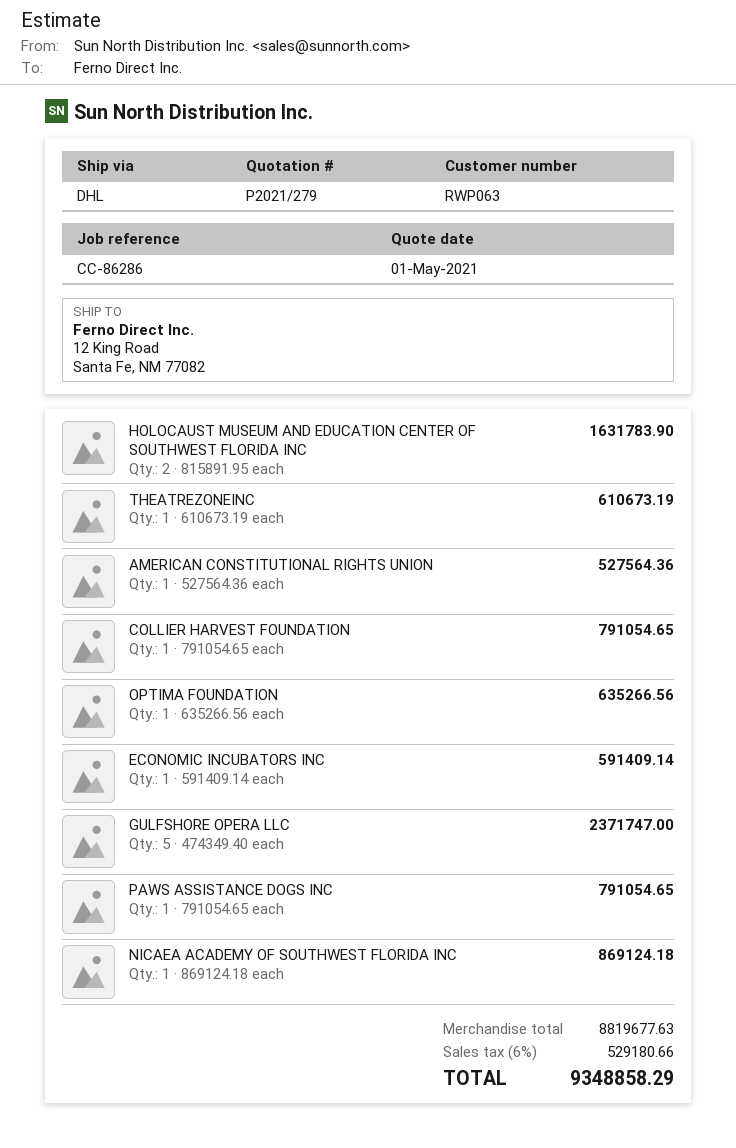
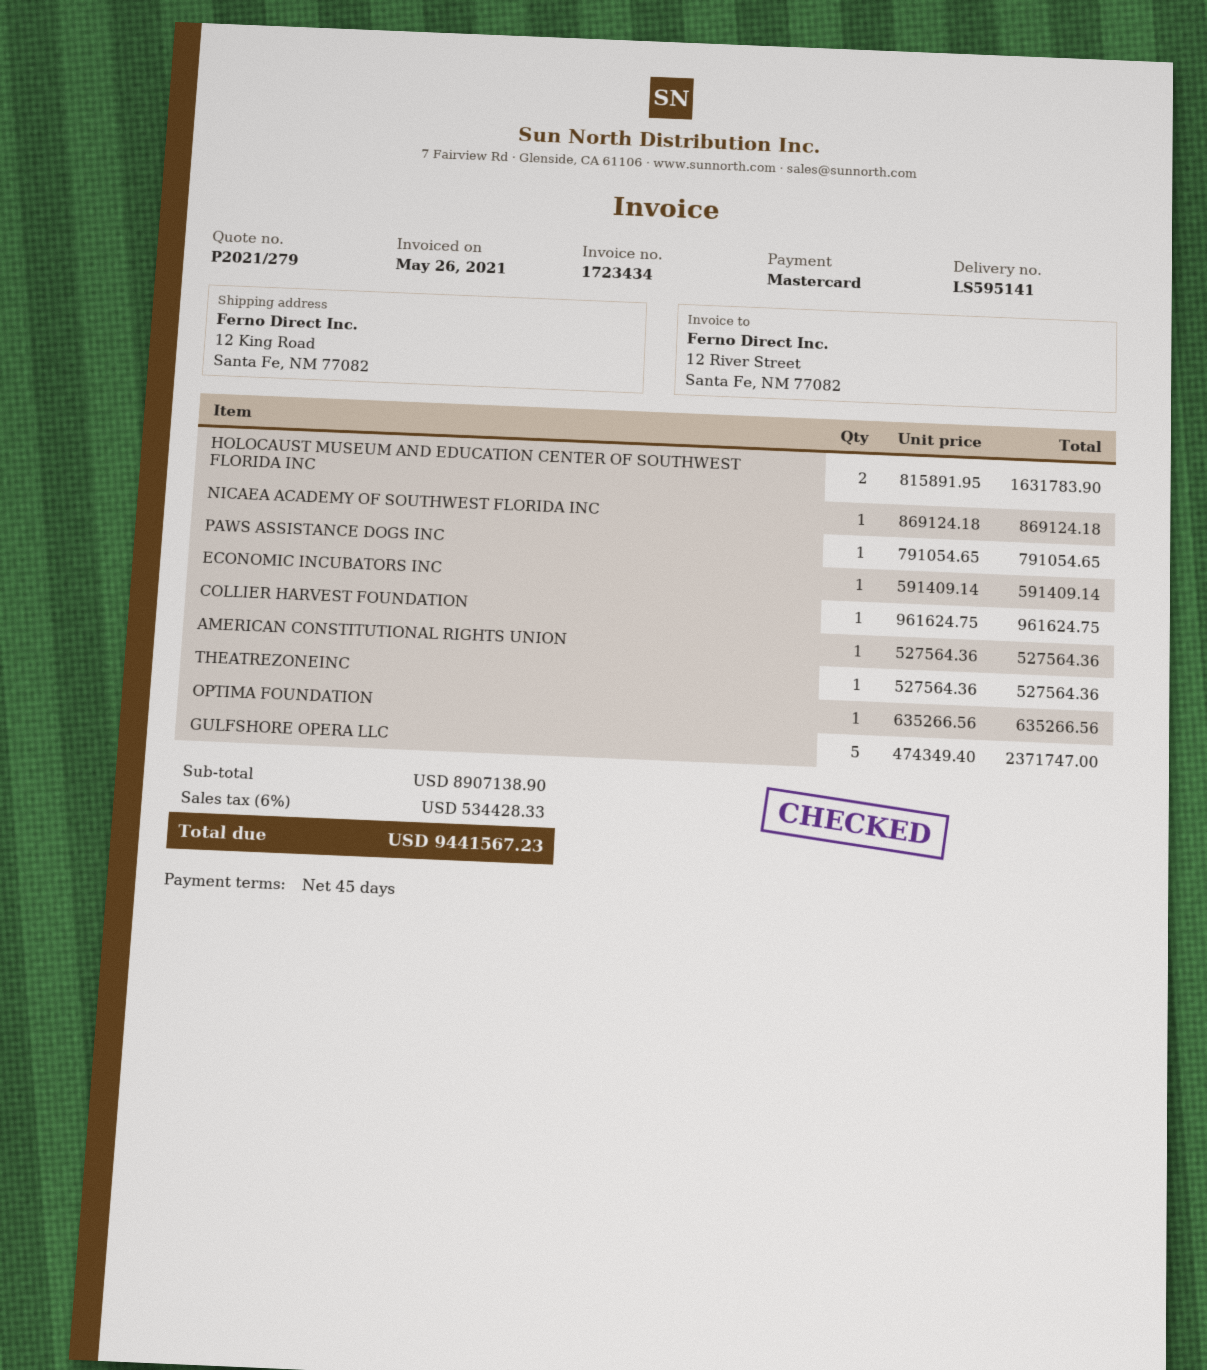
THEATREZONEINC: 1 x 610673.19 = 610673.19 -> 1 x 527564.36 = 527564.36
COLLIER HARVEST FOUNDATION: 1 x 791054.65 = 791054.65 -> 1 x 961624.75 = 961624.75
subtotal: 8819677.63 -> 8907138.90
tax: 6% = 529180.66 -> 6% = 534428.33
total: 9348858.29 -> 9441567.23

